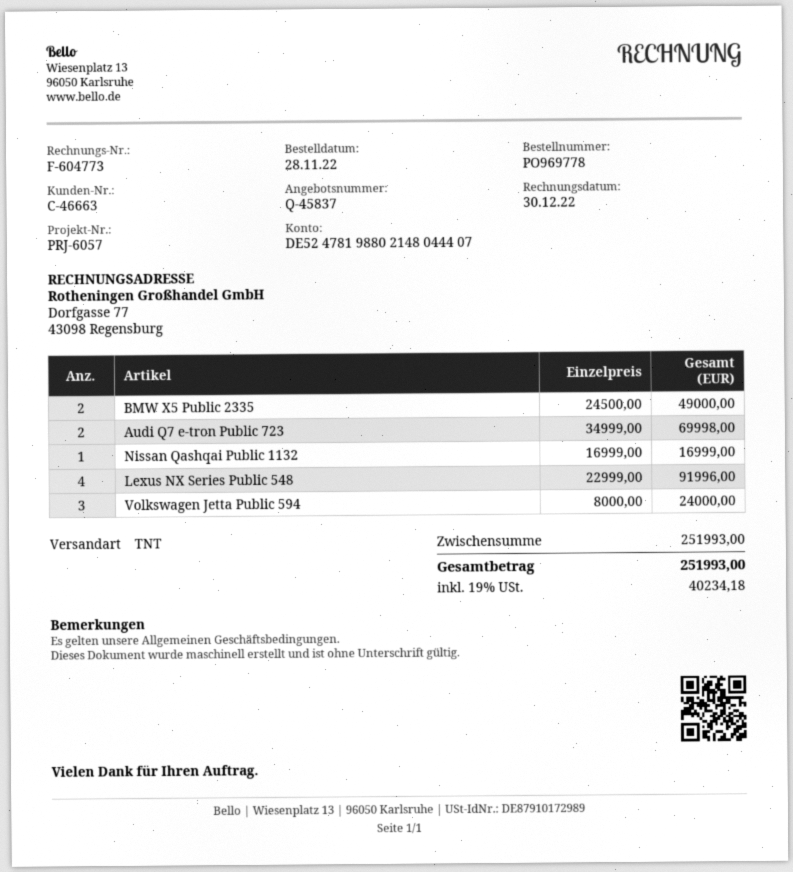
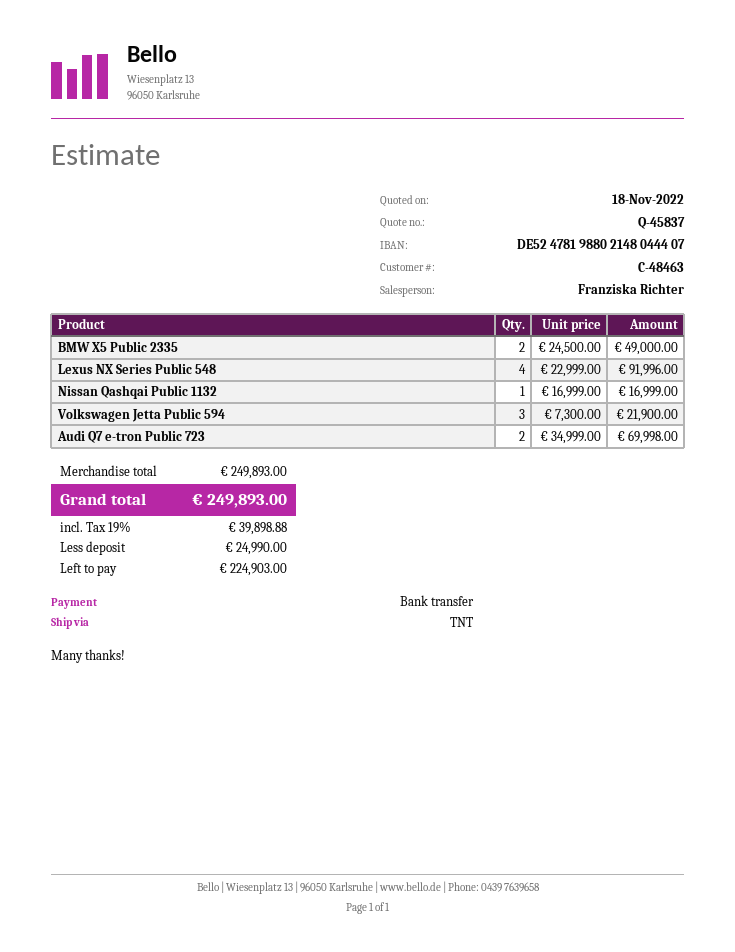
customer number: C-46663 -> C-48463
Volkswagen Jetta Public 594: 3 x 8000.00 = 24000.00 -> 3 x 7300.00 = 21900.00
subtotal: 251993.00 -> 249893.00
tax: 19% = 40234.18 -> 19% = 39898.88
total: 251993.00 -> 249893.00

